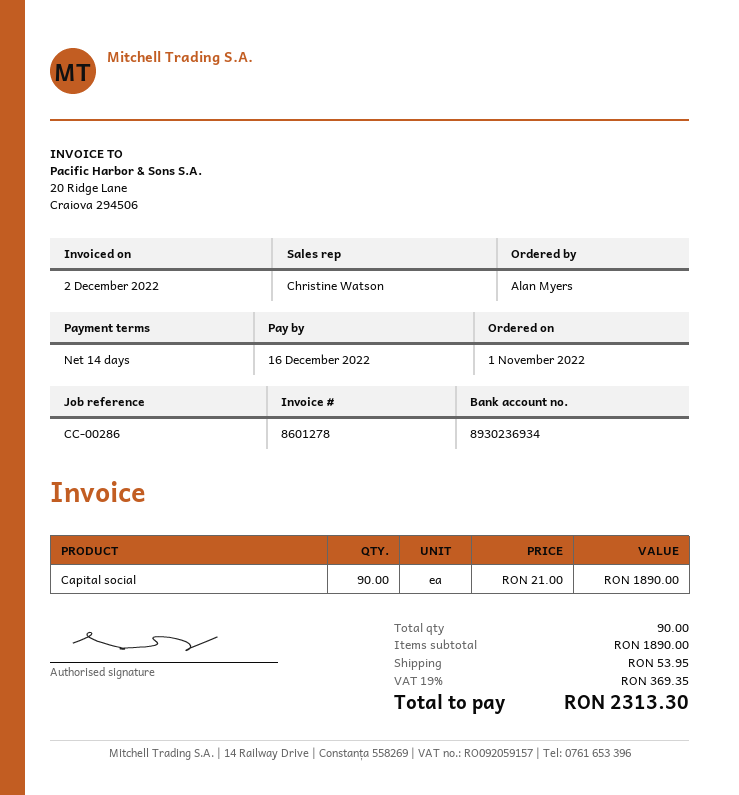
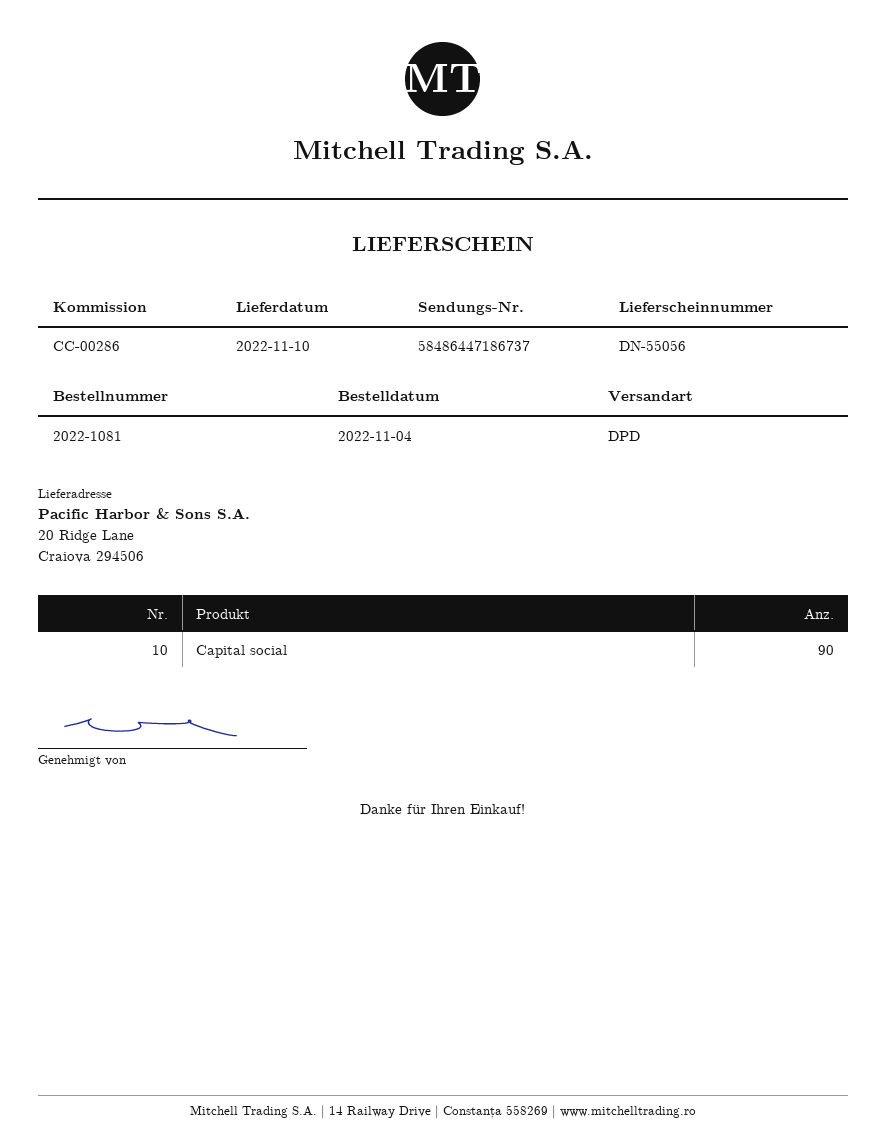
order date: 2022-11-01 -> 2022-11-04

